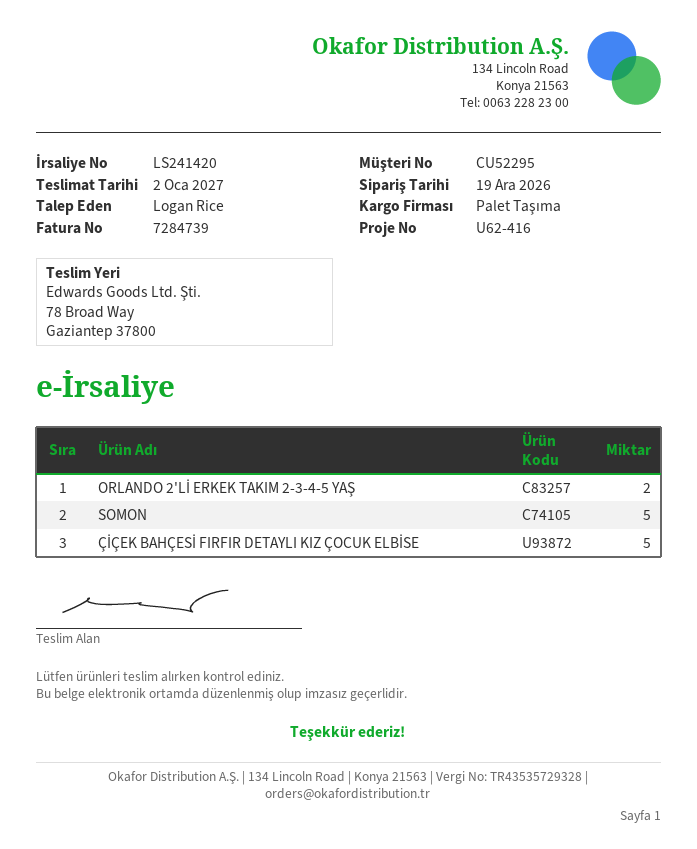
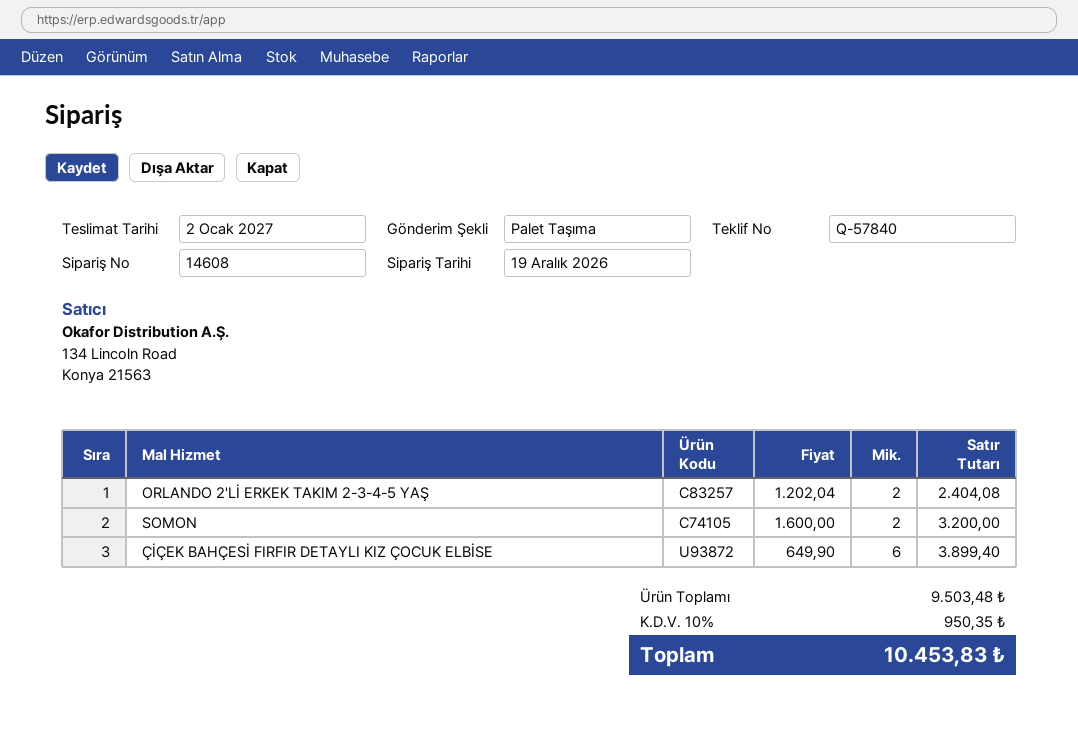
SOMON: 5 -> 2
ÇİÇEK BAHÇESİ FIRFIR DETAYLI KIZ ÇOCUK ELBİSE: 5 -> 6

